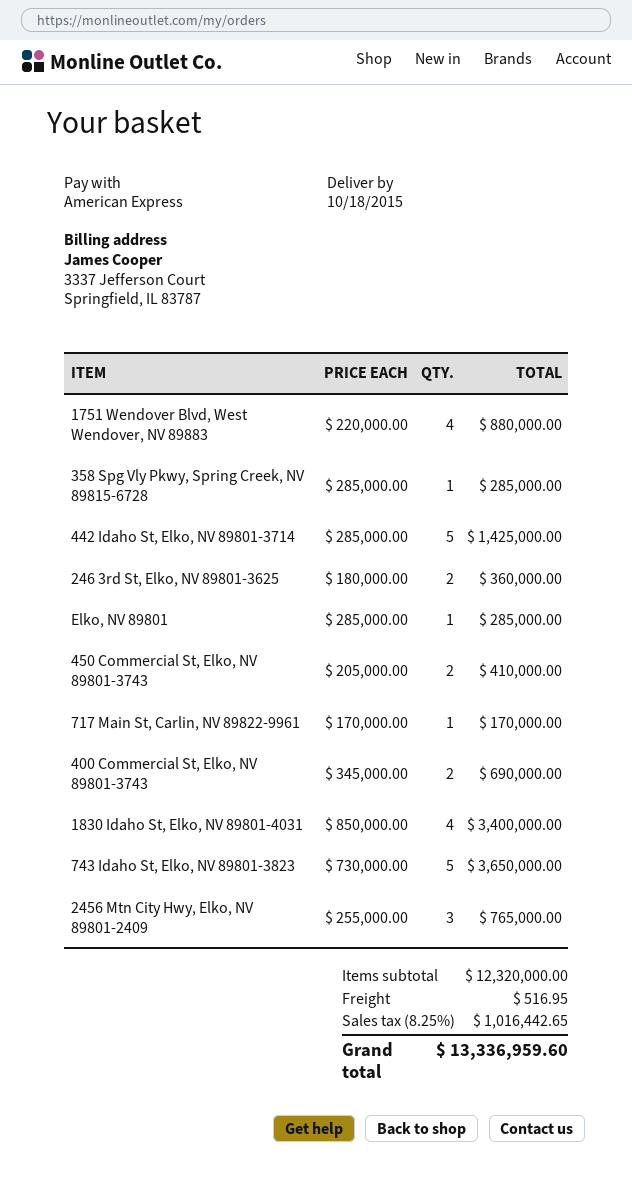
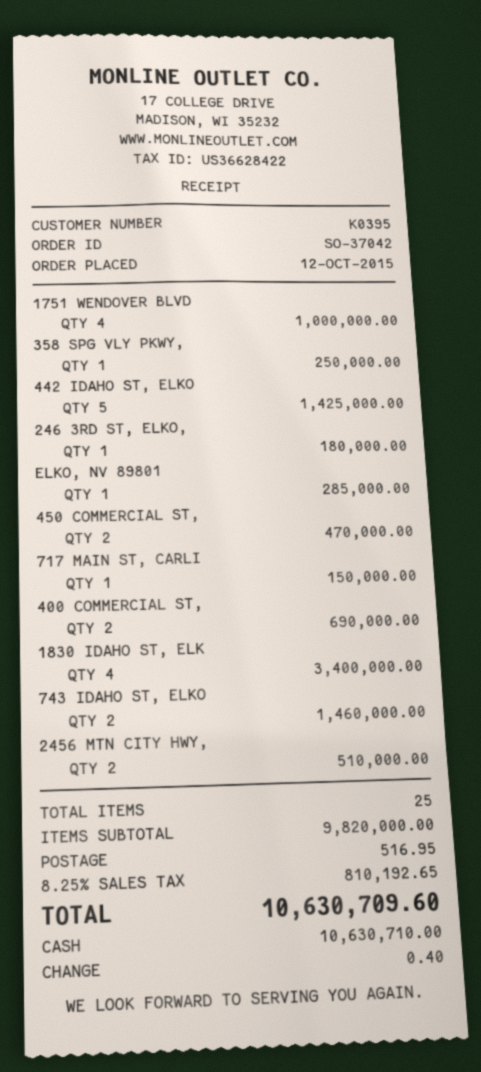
payment method: American Express -> cash
1751 Wendover Blvd, West Wendover, NV 89883: 4 for 880000.00 -> 4 for 1000000.00
358 Spg Vly Pkwy, Spring Creek, NV 89815-6728: 1 for 285000.00 -> 1 for 250000.00
246 3rd St, Elko, NV 89801-3625: 2 for 360000.00 -> 1 for 180000.00
450 Commercial St, Elko, NV 89801-3743: 2 for 410000.00 -> 2 for 470000.00
717 Main St, Carlin, NV 89822-9961: 1 for 170000.00 -> 1 for 150000.00
743 Idaho St, Elko, NV 89801-3823: 5 for 3650000.00 -> 2 for 1460000.00
2456 Mtn City Hwy, Elko, NV 89801-2409: 3 for 765000.00 -> 2 for 510000.00
subtotal: 12320000.00 -> 9820000.00
tax: 8.25% = 1016442.65 -> 8.25% = 810192.65
total: 13336959.60 -> 10630709.60

